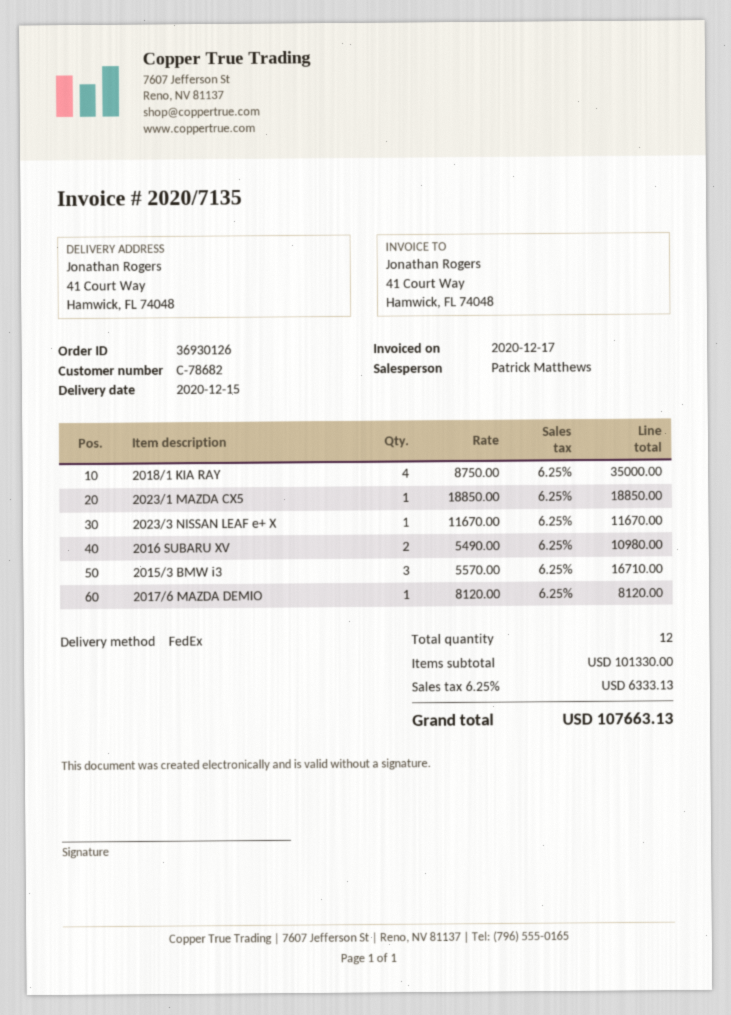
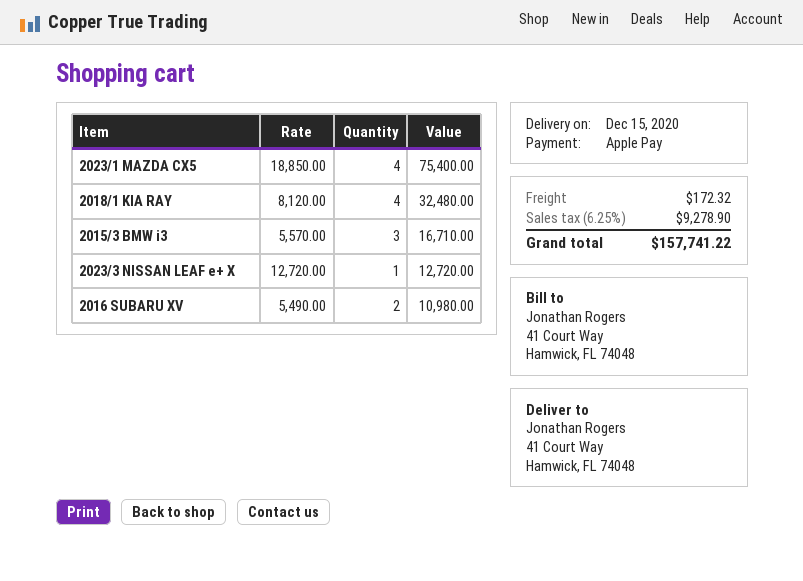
2018/1 KIA RAY: 4 x 8750.00 = 35000.00 -> 4 x 8120.00 = 32480.00
2023/1 MAZDA CX5: 1 x 18850.00 = 18850.00 -> 4 x 18850.00 = 75400.00
2023/3 NISSAN LEAF e+ X: 1 x 11670.00 = 11670.00 -> 1 x 12720.00 = 12720.00
2017/6 MAZDA DEMIO: 1 x 8120.00 = 8120.00 -> none
shipping: none -> 172.32
tax: 6.25% = 6333.13 -> 6.25% = 9278.90
total: 107663.13 -> 157741.22

